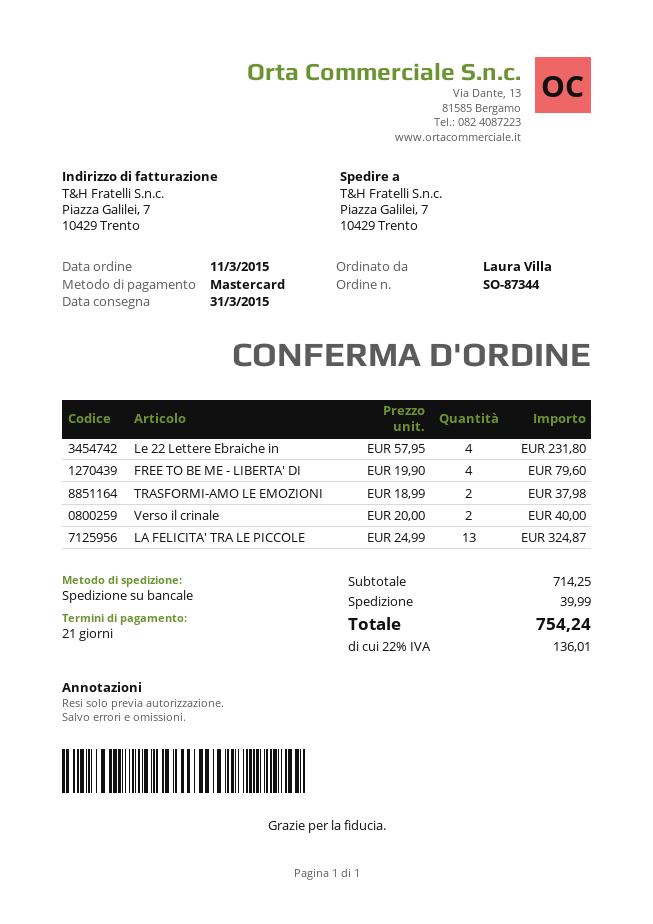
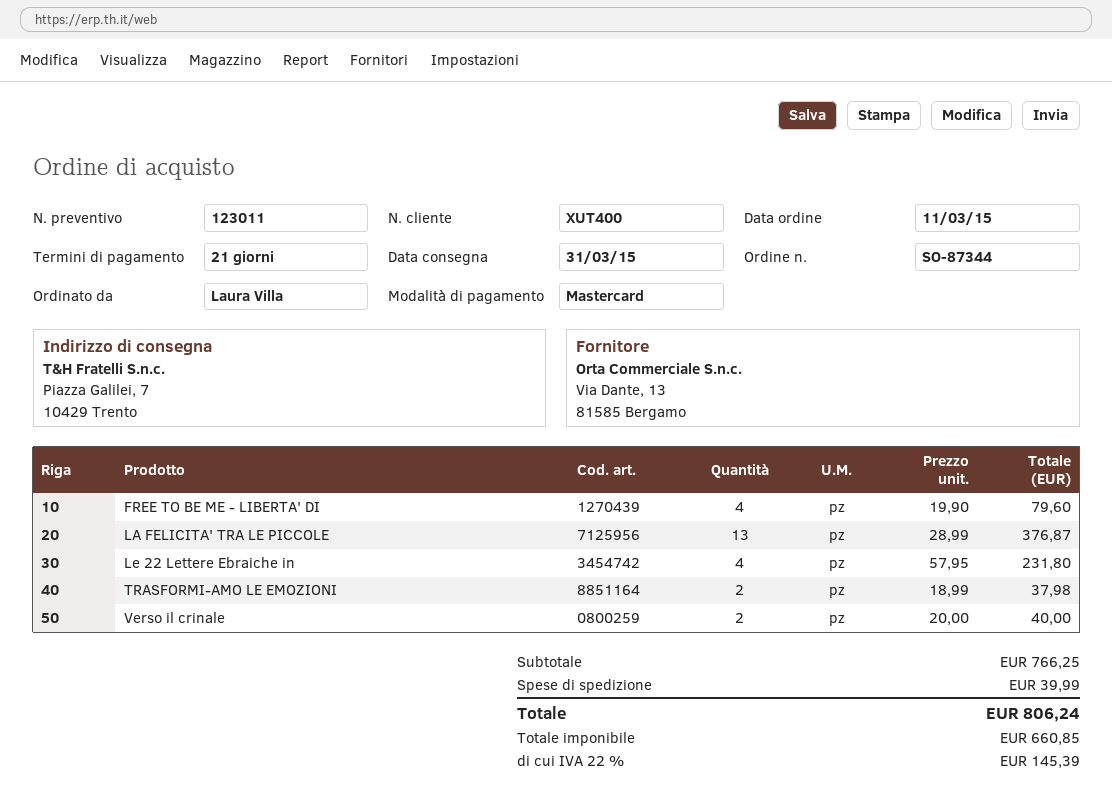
LA FELICITA' TRA LE PICCOLE: 13 x 24.99 = 324.87 -> 13 x 28.99 = 376.87
subtotal: 714.25 -> 766.25
tax: 22% = 136.01 -> 22% = 145.39
total: 754.24 -> 806.24

